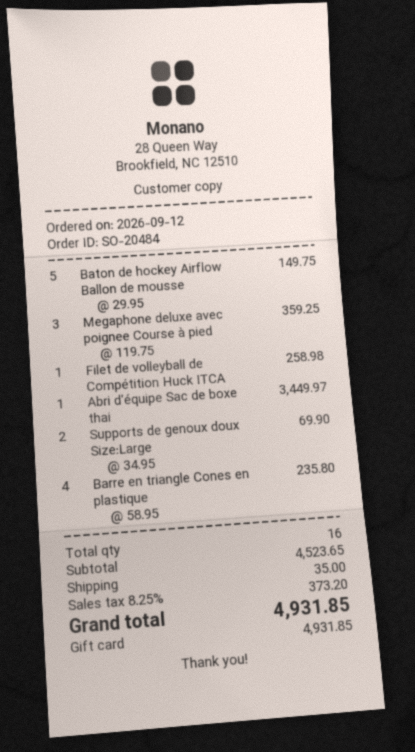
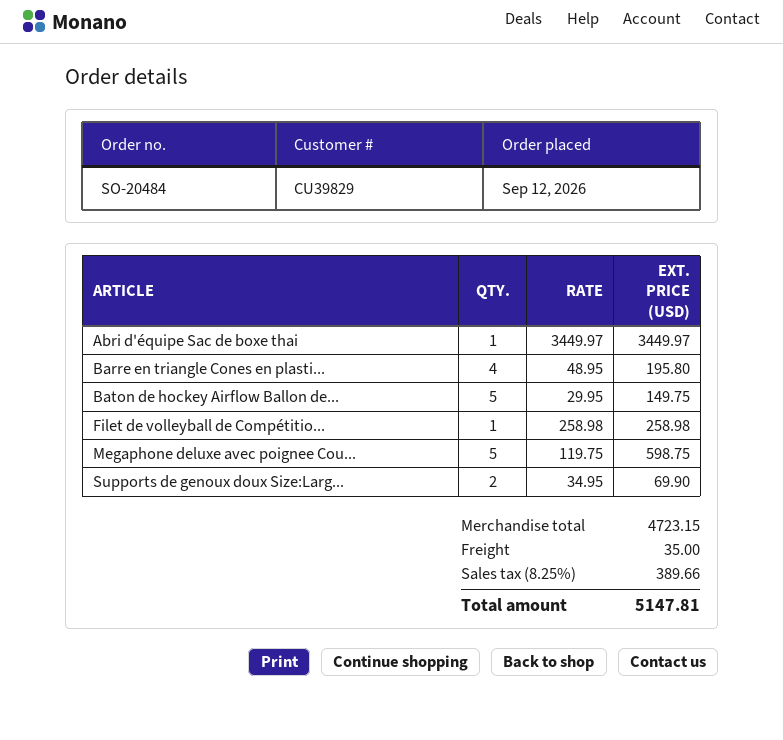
Megaphone deluxe avec poignee Course à pied: 3 x 119.75 = 359.25 -> 5 x 119.75 = 598.75
Barre en triangle Cones en plastique: 4 x 58.95 = 235.80 -> 4 x 48.95 = 195.80
subtotal: 4523.65 -> 4723.15
tax: 8.25% = 373.20 -> 8.25% = 389.66
total: 4931.85 -> 5147.81

